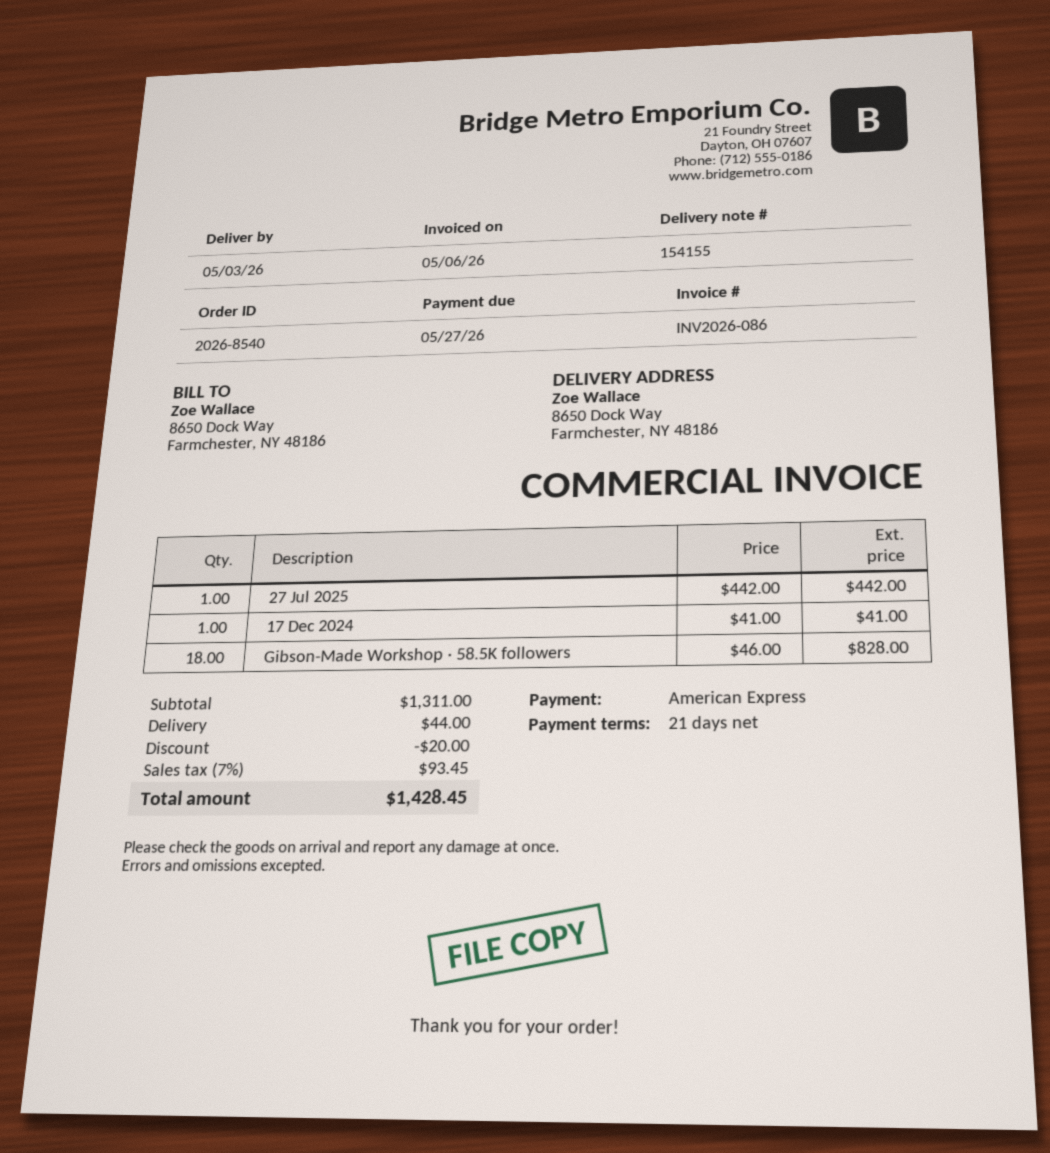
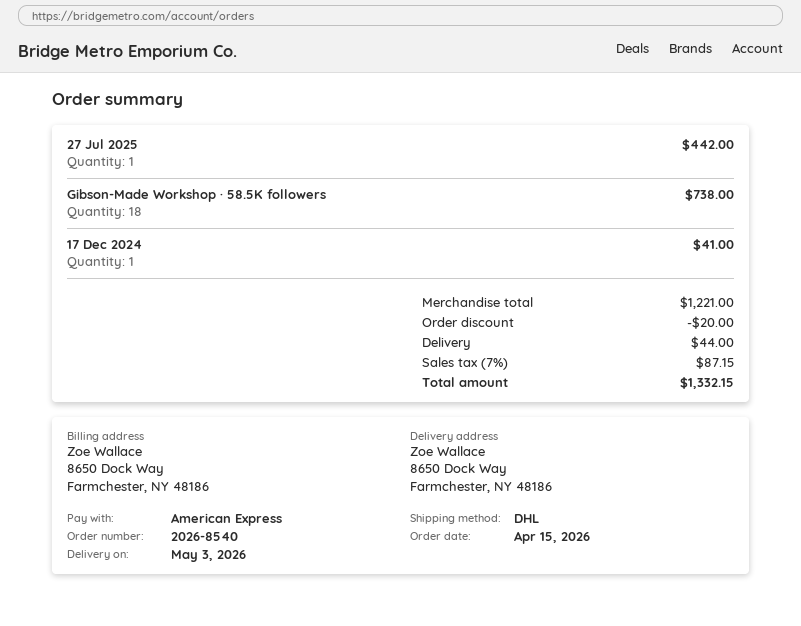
Gibson-Made Workshop · 58.5K followers: 18 for 828.00 -> 18 for 738.00
subtotal: 1311.00 -> 1221.00
tax: 7% = 93.45 -> 7% = 87.15
total: 1428.45 -> 1332.15

